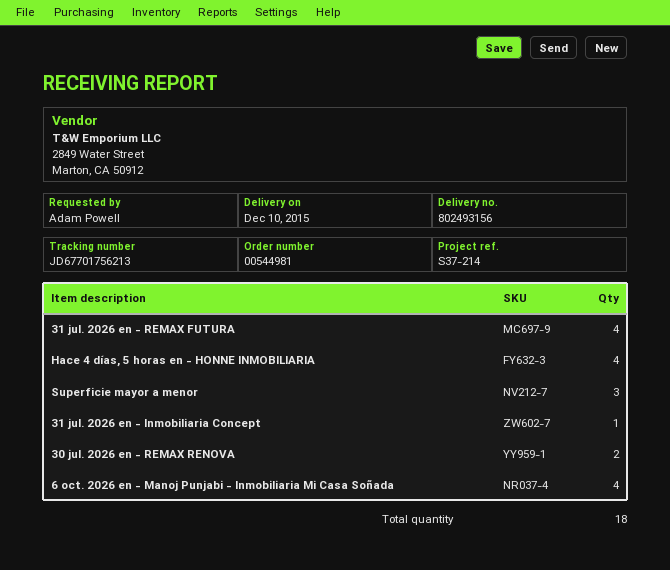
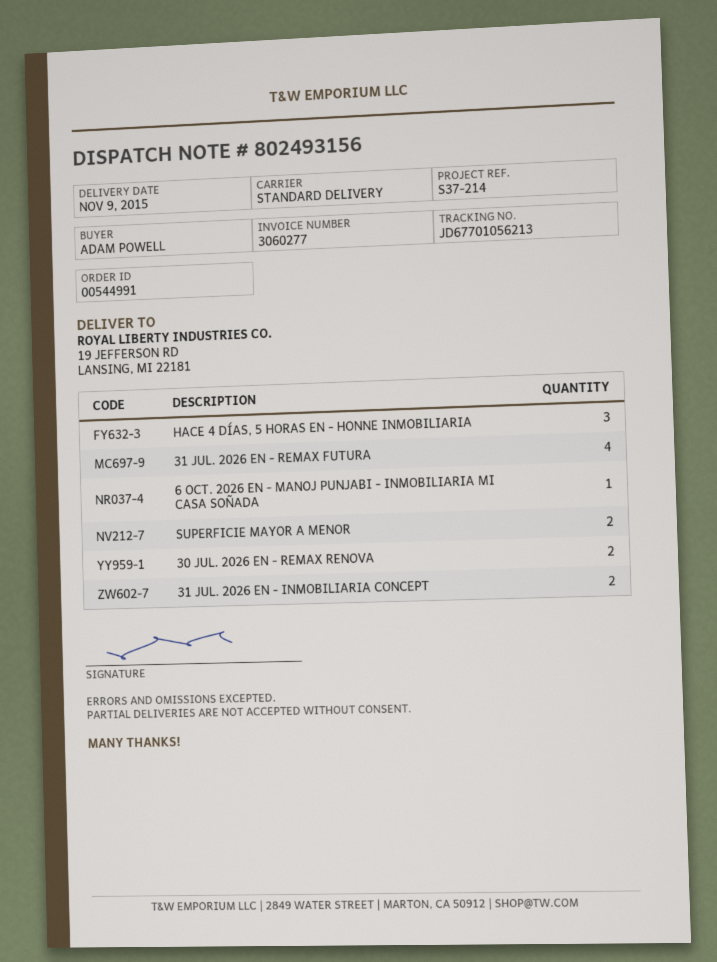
order number: 00544981 -> 00544991
delivery date: 2015-12-10 -> 2015-11-09
tracking number: JD67701756213 -> JD67701056213
Hace 4 días, 5 horas en - HONNE INMOBILIARIA: 4 -> 3
Superficie mayor a menor: 3 -> 2
31 jul. 2026 en - Inmobiliaria Concept: 1 -> 2
6 oct. 2026 en - Manoj Punjabi - Inmobiliaria Mi Casa Soñada: 4 -> 1

